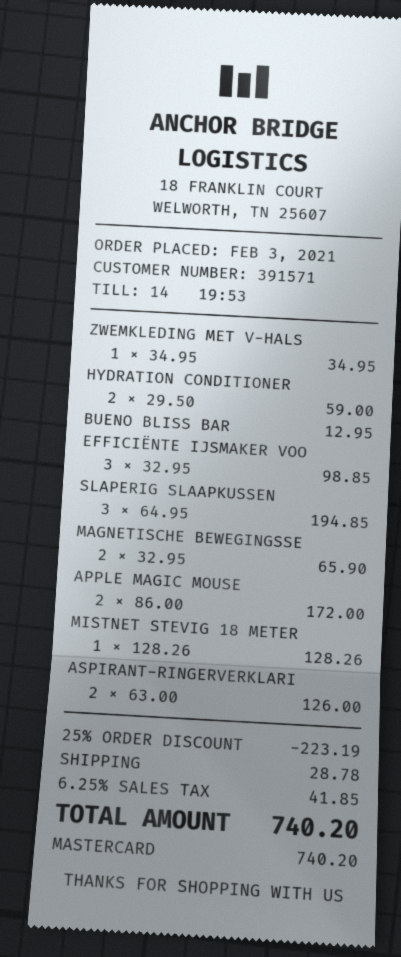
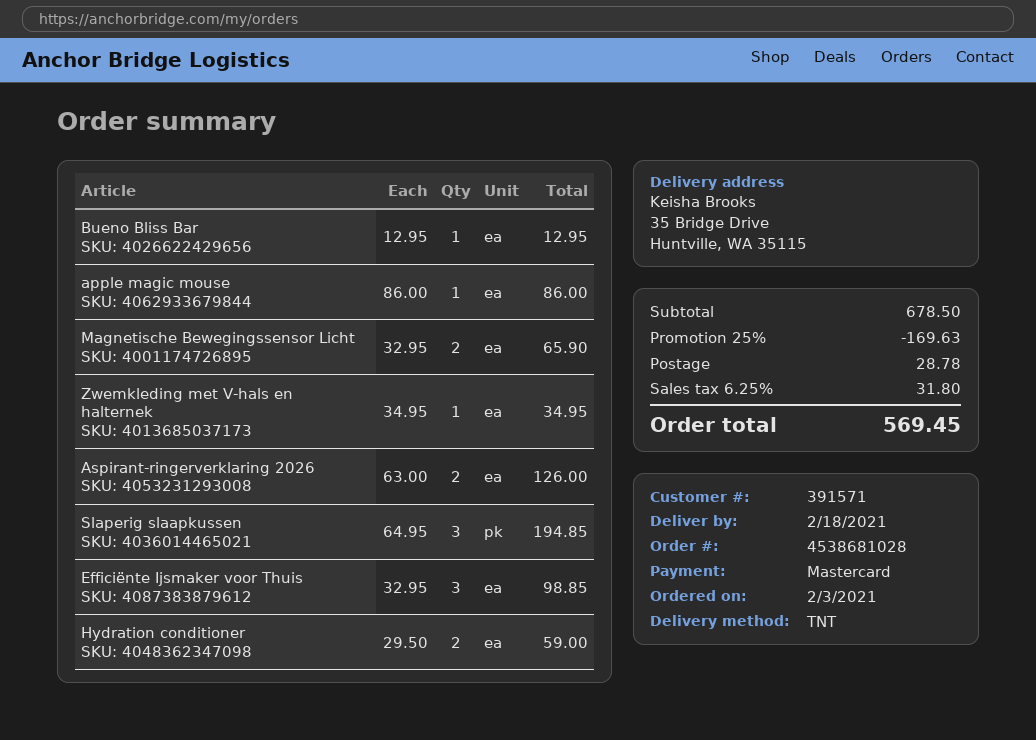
APPLE MAGIC MOUSE: 2 x 86.00 = 172.00 -> 1 x 86.00 = 86.00
MISTNET STEVIG 18 METER: 1 x 128.26 = 128.26 -> none
discount: 25% = 223.19 -> 25% = 169.63
tax: 6.25% = 41.85 -> 6.25% = 31.80
total: 740.20 -> 569.45

